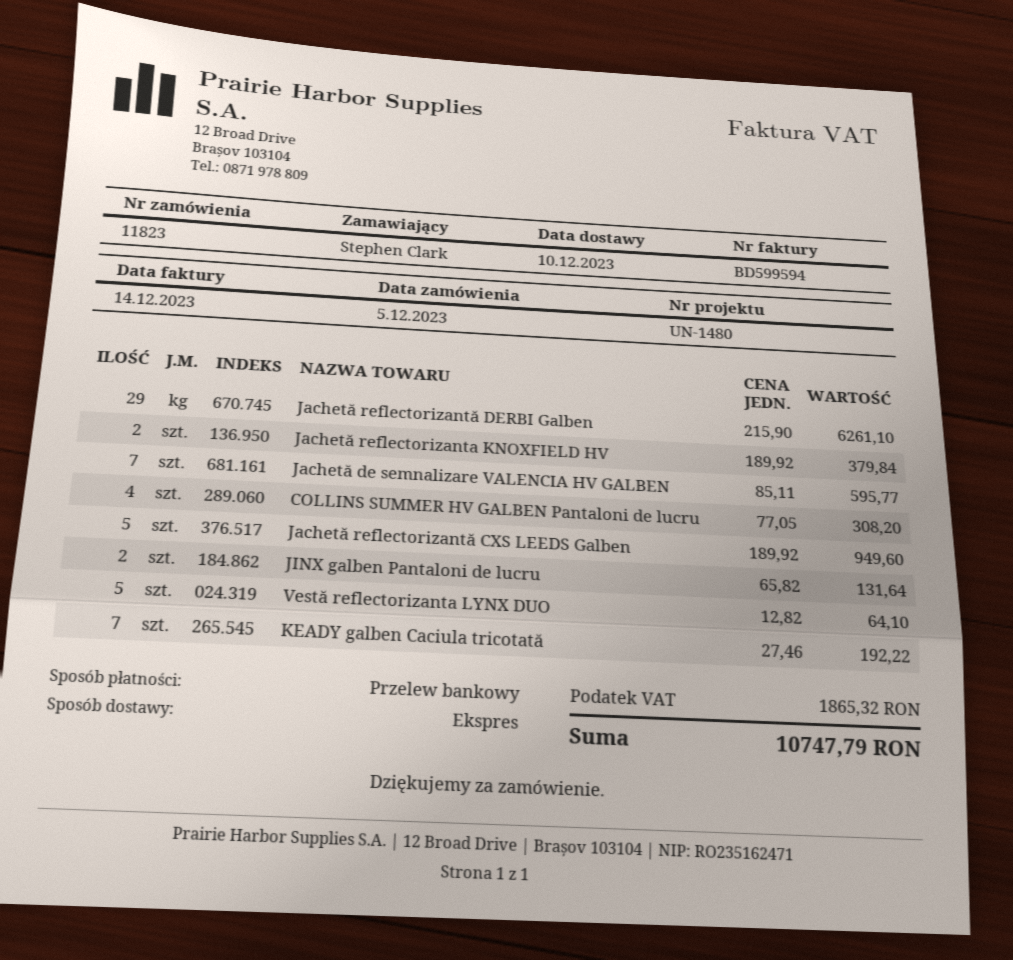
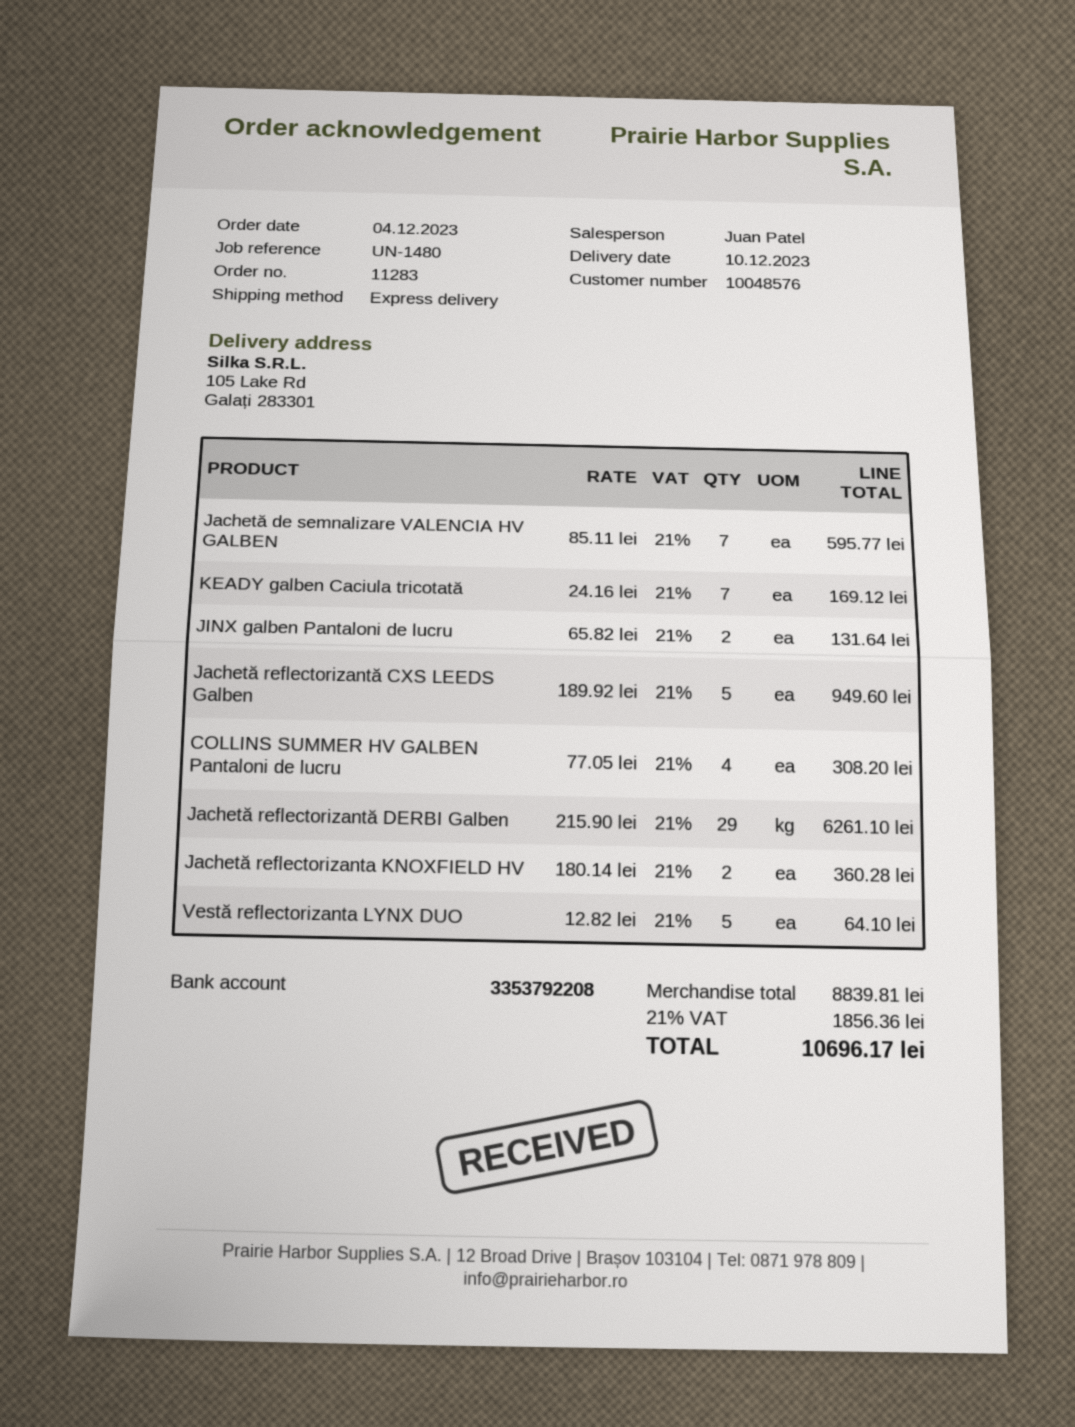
order number: 11823 -> 11283
order date: 2023-12-05 -> 2023-12-04
Jachetă reflectorizanta KNOXFIELD HV: 2 x 189.92 = 379.84 -> 2 x 180.14 = 360.28
KEADY galben Caciula tricotată: 7 x 27.46 = 192.22 -> 7 x 24.16 = 169.12
tax: 1865.32 -> 1856.36
total: 10747.79 -> 10696.17

